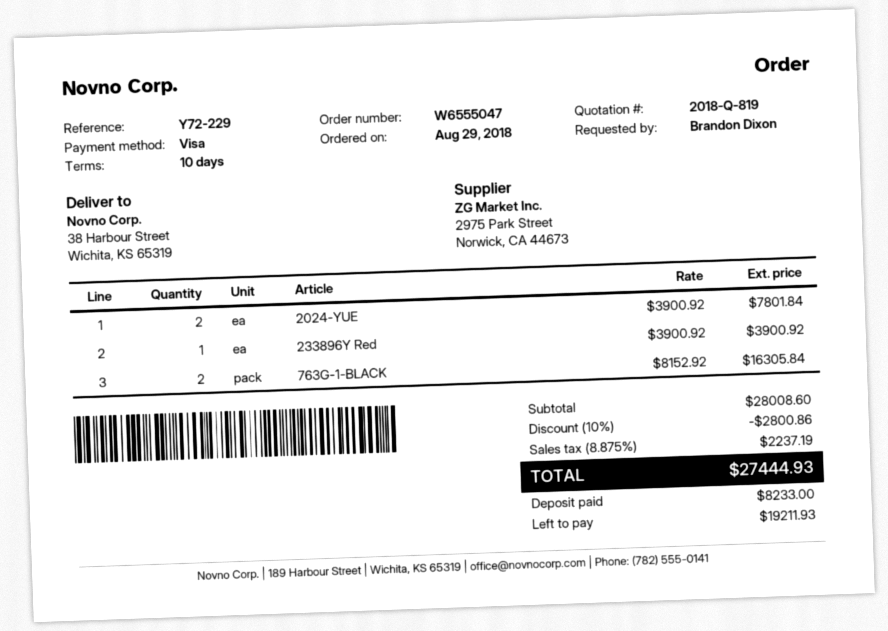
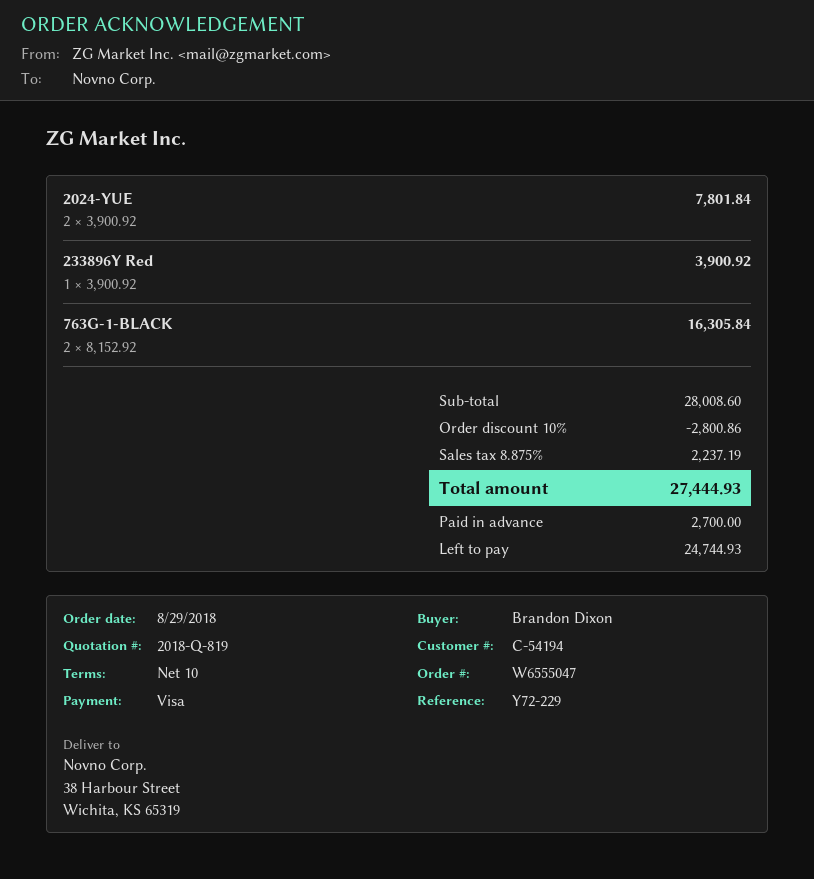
deposit: 8233.00 -> 2700.00
balance: 19211.93 -> 24744.93

